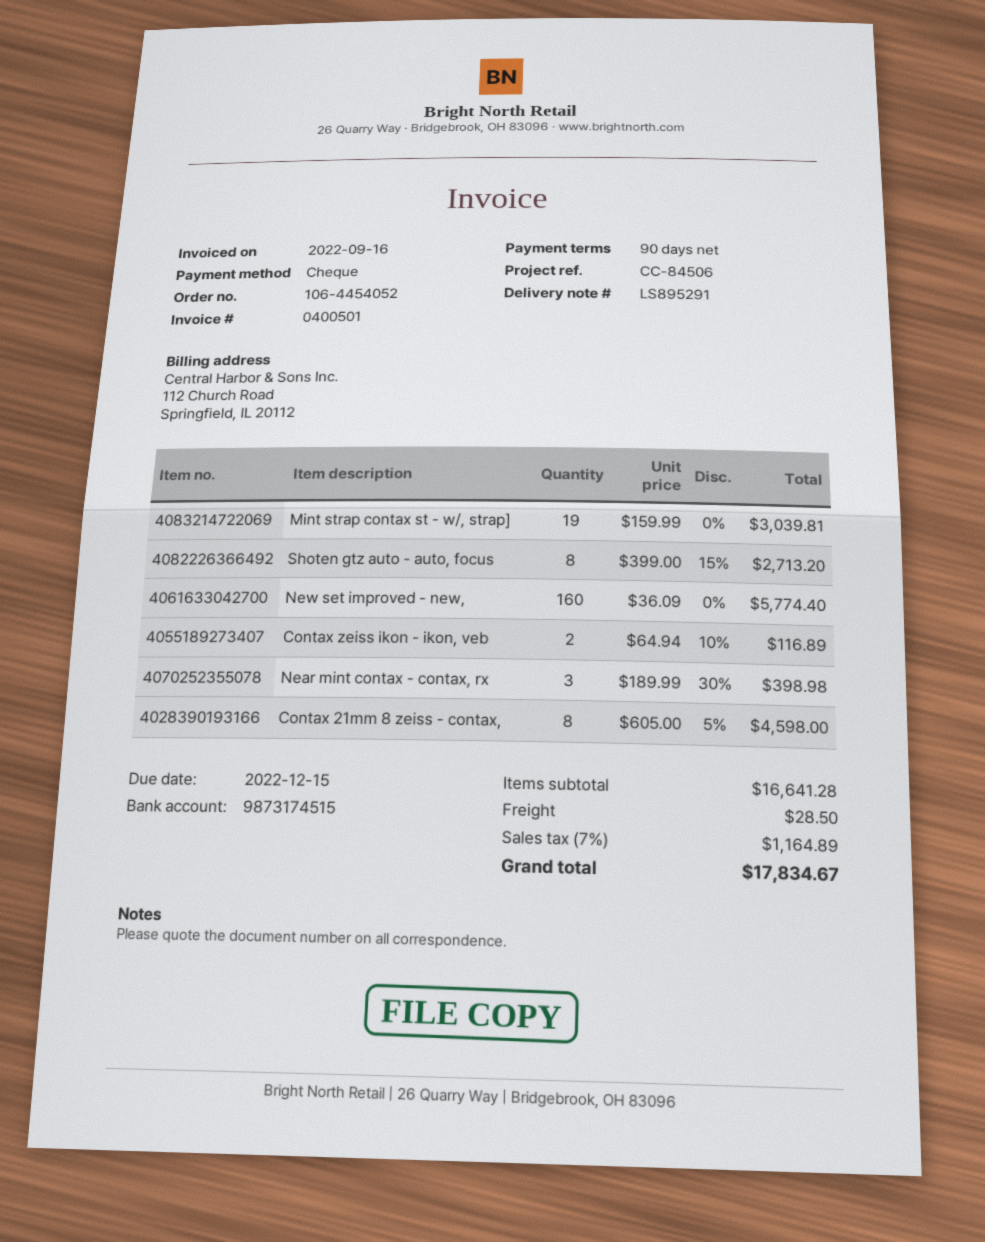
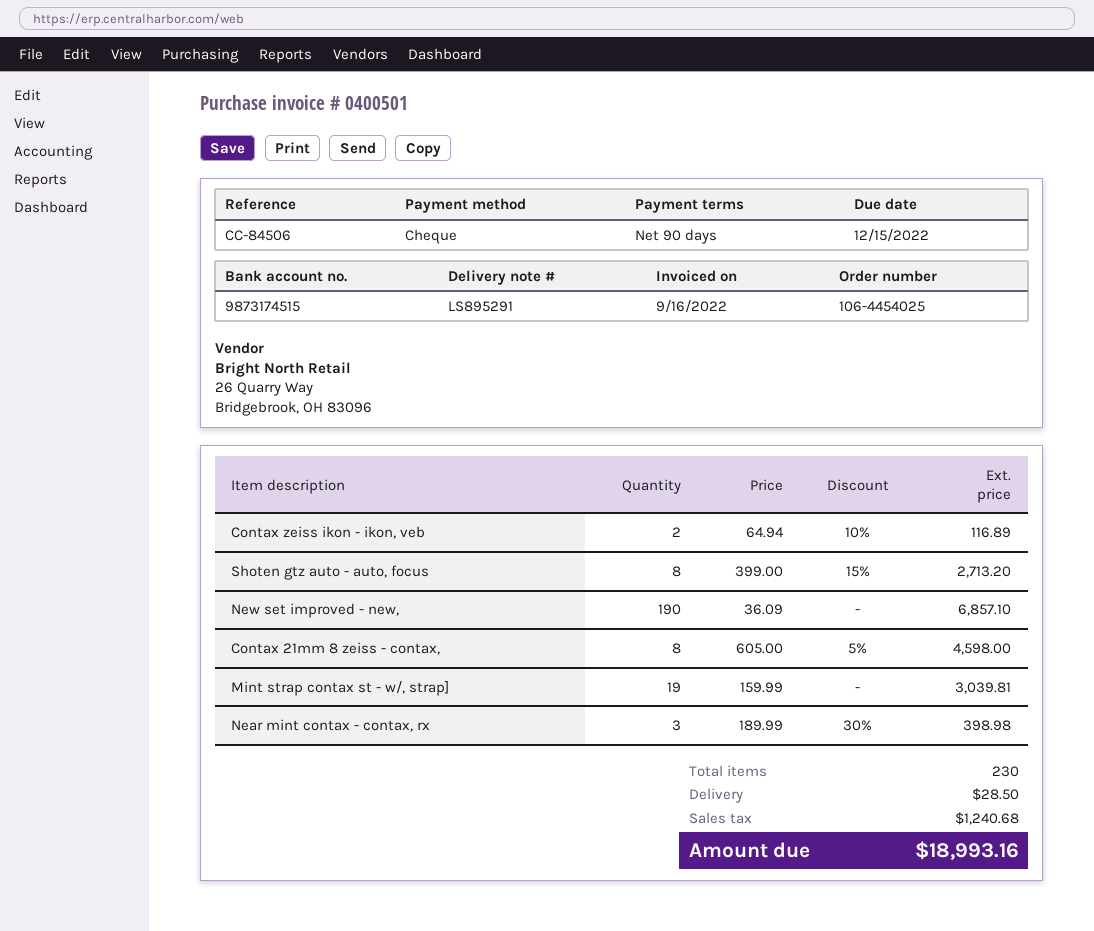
order number: 106-4454052 -> 106-4454025
New set improved - new,: 160 x 36.09 = 5774.40 -> 190 x 36.09 = 6857.10
tax: 1164.89 -> 1240.68
total: 17834.67 -> 18993.16

